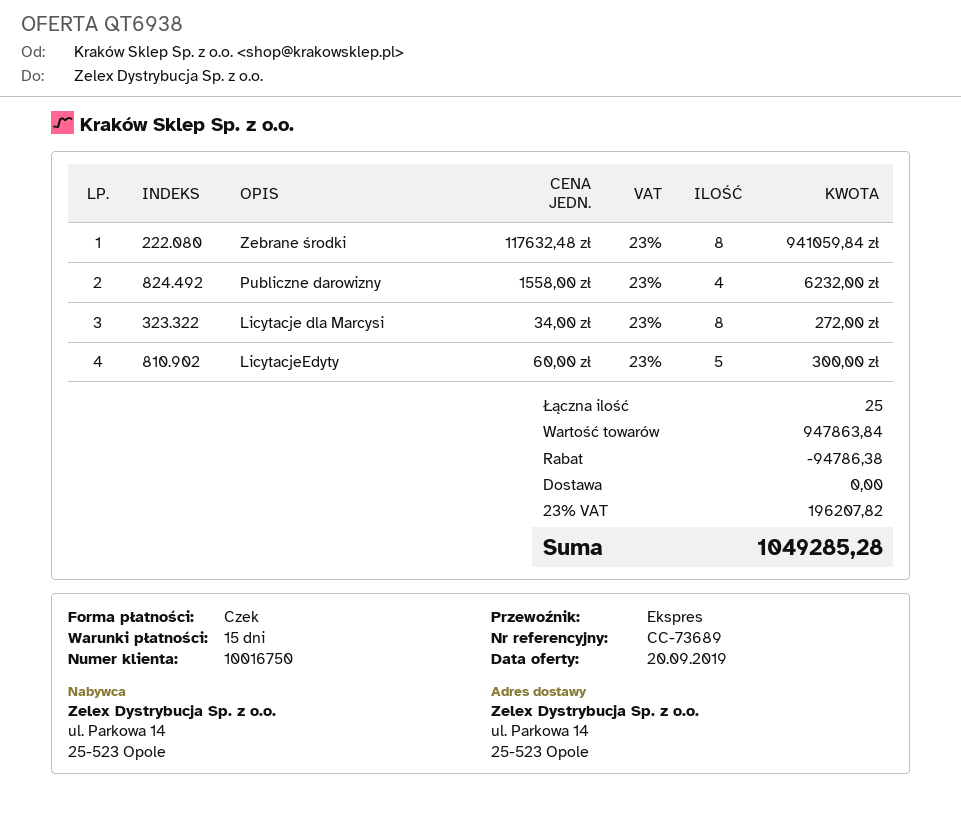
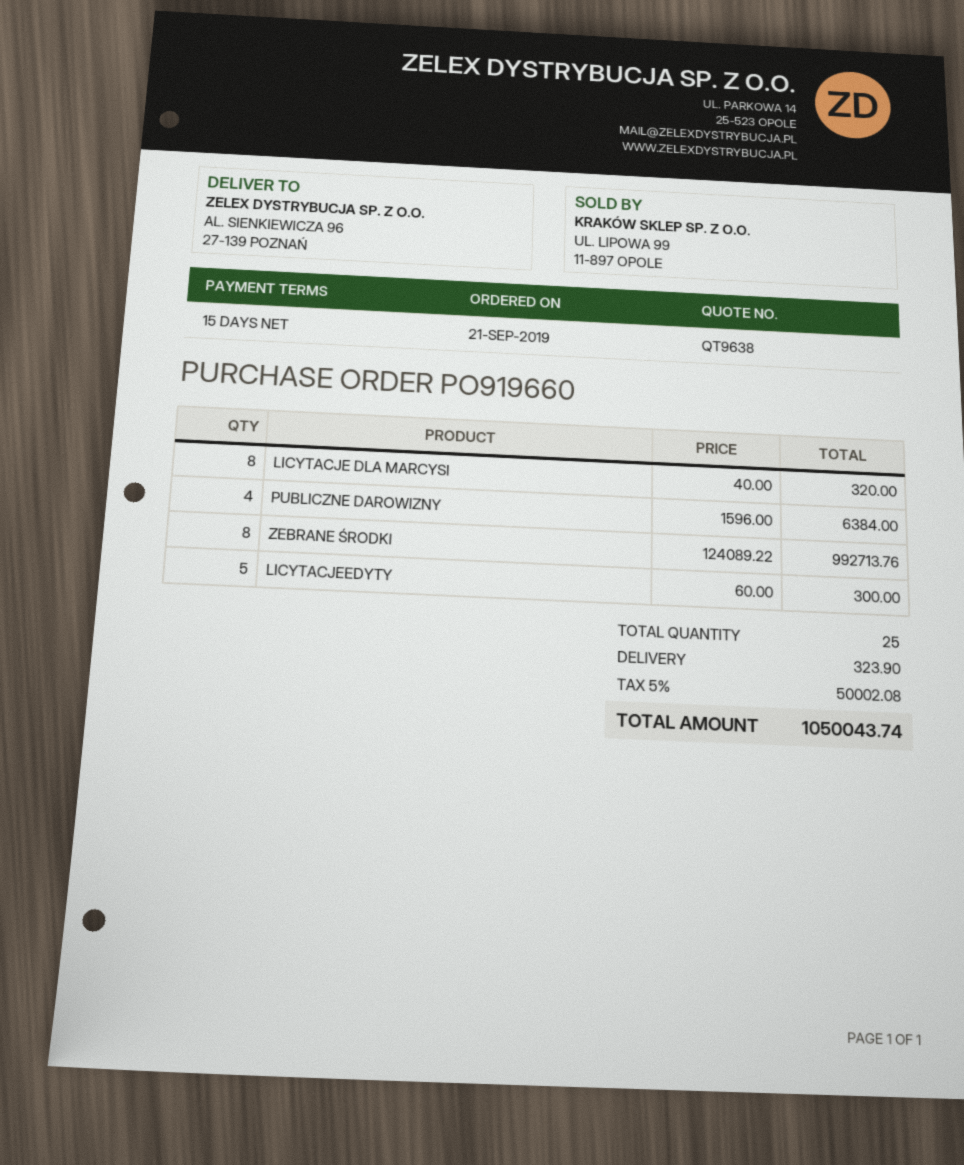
quote number: QT6938 -> QT9638
ship to: ul. Parkowa 14, 25-523 Opole -> AL. SIENKIEWICZA 96, 27-139 POZNAŃ
Zebrane środki: 8 x 117632.48 = 941059.84 -> 8 x 124089.22 = 992713.76
Publiczne darowizny: 4 x 1558.00 = 6232.00 -> 4 x 1596.00 = 6384.00
Licytacje dla Marcysi: 8 x 34.00 = 272.00 -> 8 x 40.00 = 320.00
discount: 94786.38 -> none
shipping: 0.00 -> 323.90
tax: 23% = 196207.82 -> 5% = 50002.08
total: 1049285.28 -> 1050043.74

